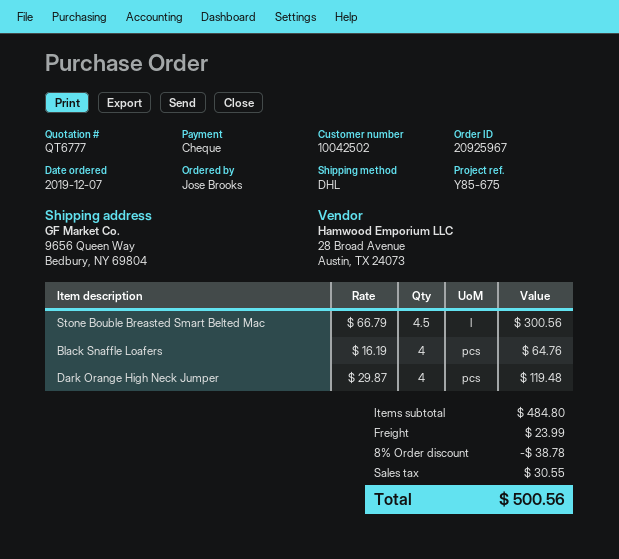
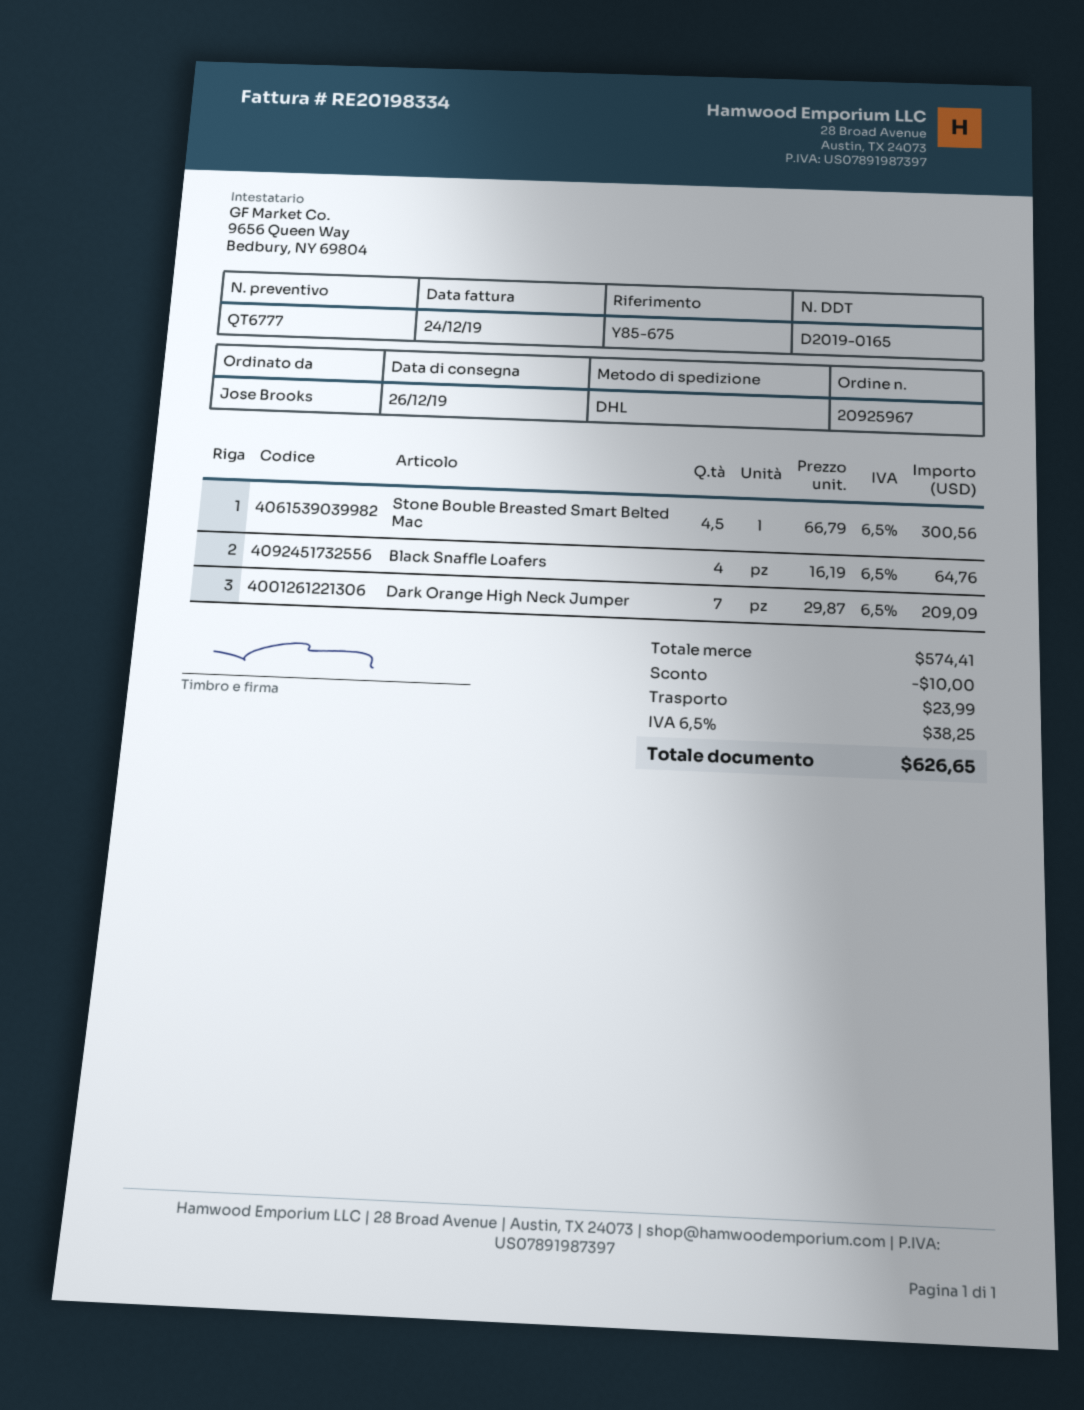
Dark Orange High Neck Jumper: 4 x 29.87 = 119.48 -> 7 x 29.87 = 209.09
subtotal: 484.80 -> 574.41
discount: 38.78 -> 10.00
tax: 30.55 -> 38.25
total: 500.56 -> 626.65

